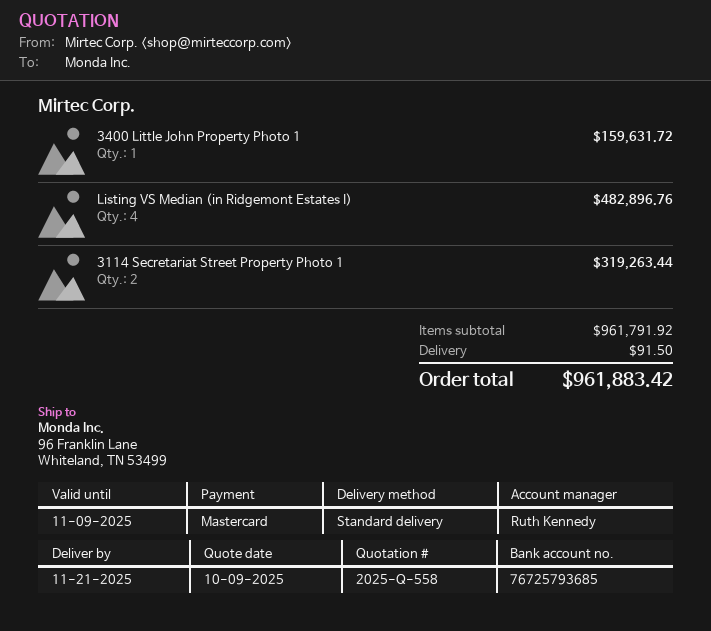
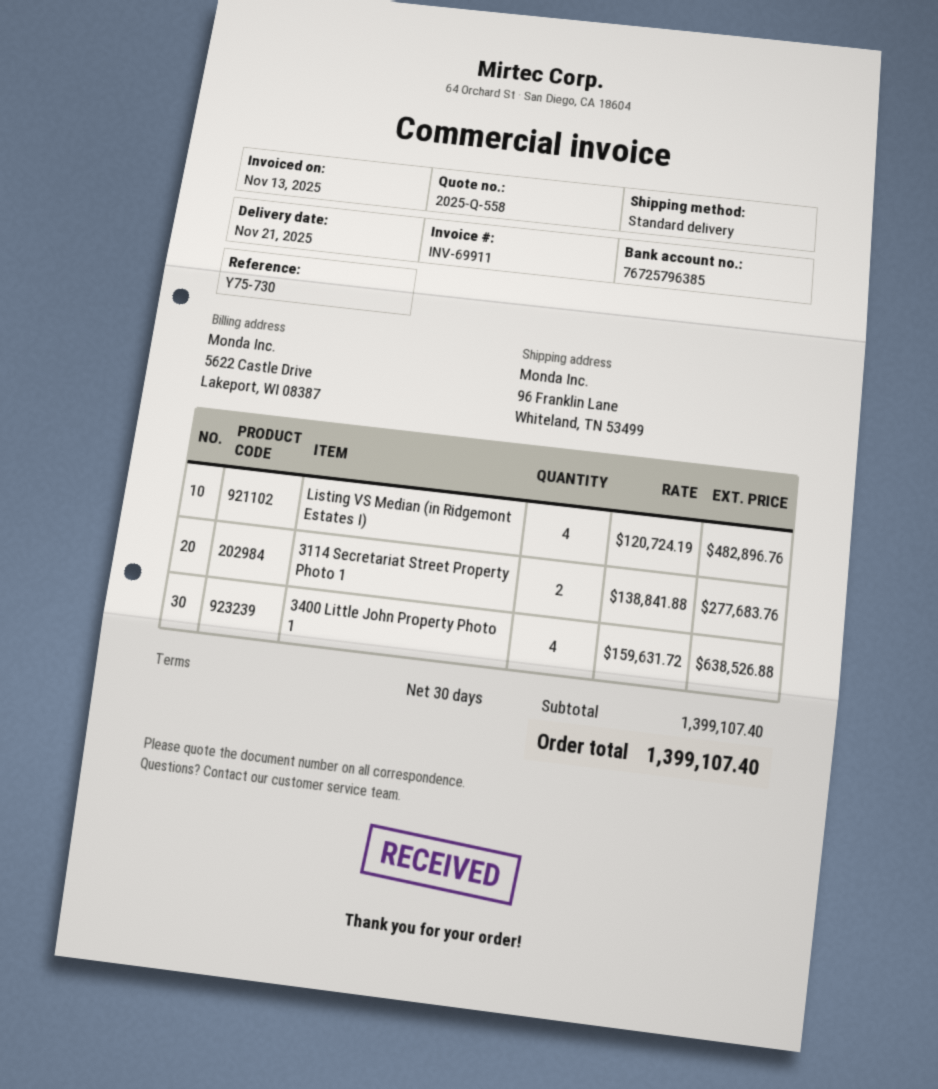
bank account: 76725793685 -> 76725796385
3400 Little John Property Photo 1: 1 for 159631.72 -> 4 for 638526.88
3114 Secretariat Street Property Photo 1: 2 for 319263.44 -> 2 for 277683.76
subtotal: 961791.92 -> 1399107.40
shipping: 91.50 -> none
total: 961883.42 -> 1399107.40

